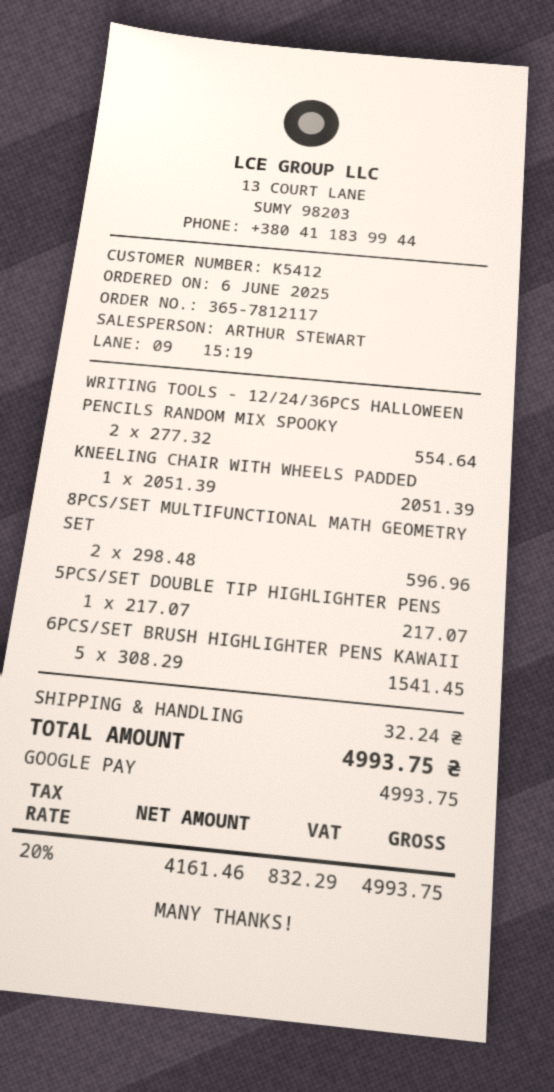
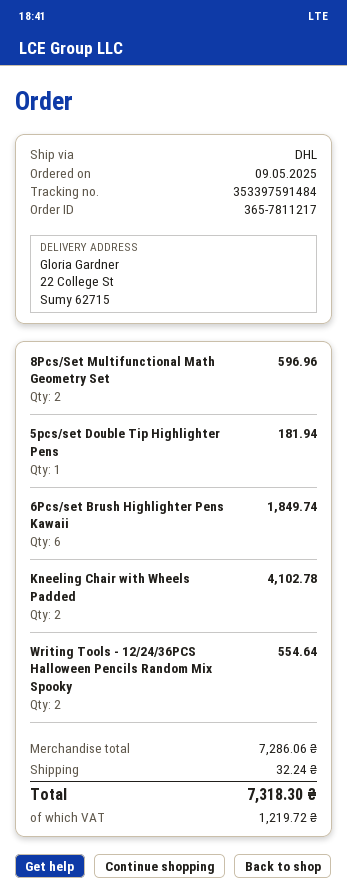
order number: 365-7812117 -> 365-7811217
order date: 2025-06-06 -> 2025-05-09
KNEELING CHAIR WITH WHEELS PADDED: 1 for 2051.39 -> 2 for 4102.78
5PCS/SET DOUBLE TIP HIGHLIGHTER PENS: 1 for 217.07 -> 1 for 181.94
6PCS/SET BRUSH HIGHLIGHTER PENS KAWAII: 5 for 1541.45 -> 6 for 1849.74
tax: 832.29 -> 1219.72
total: 4993.75 -> 7318.30

